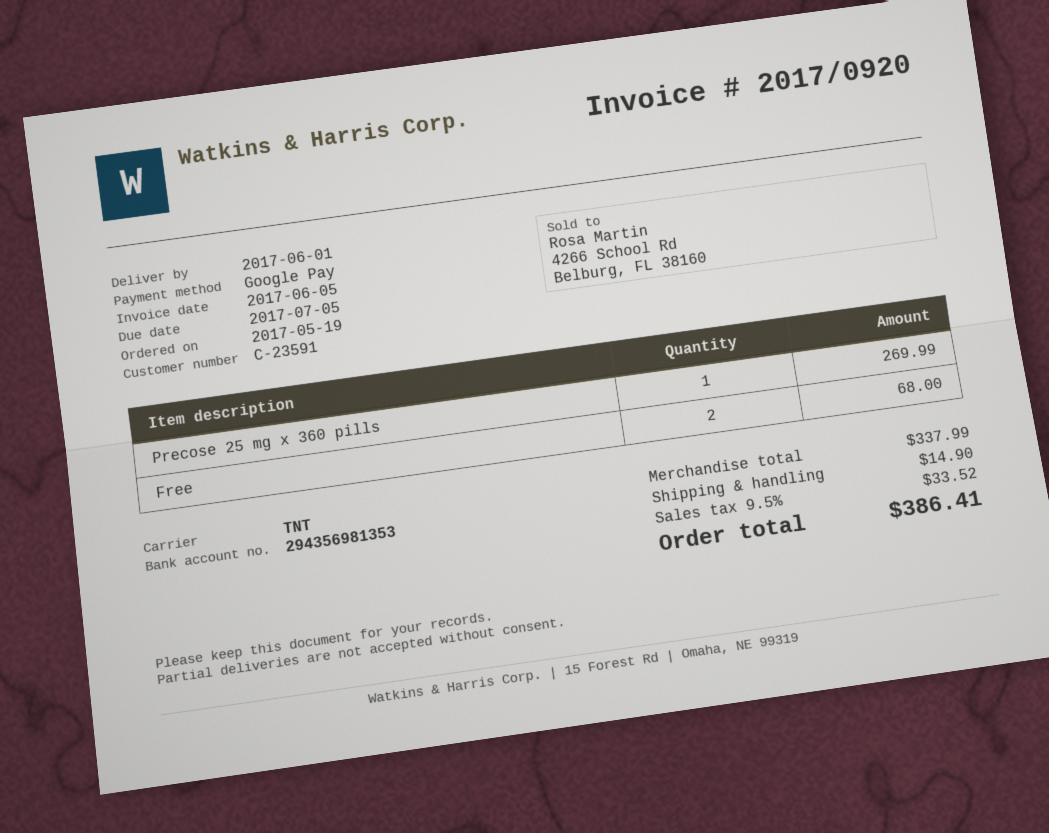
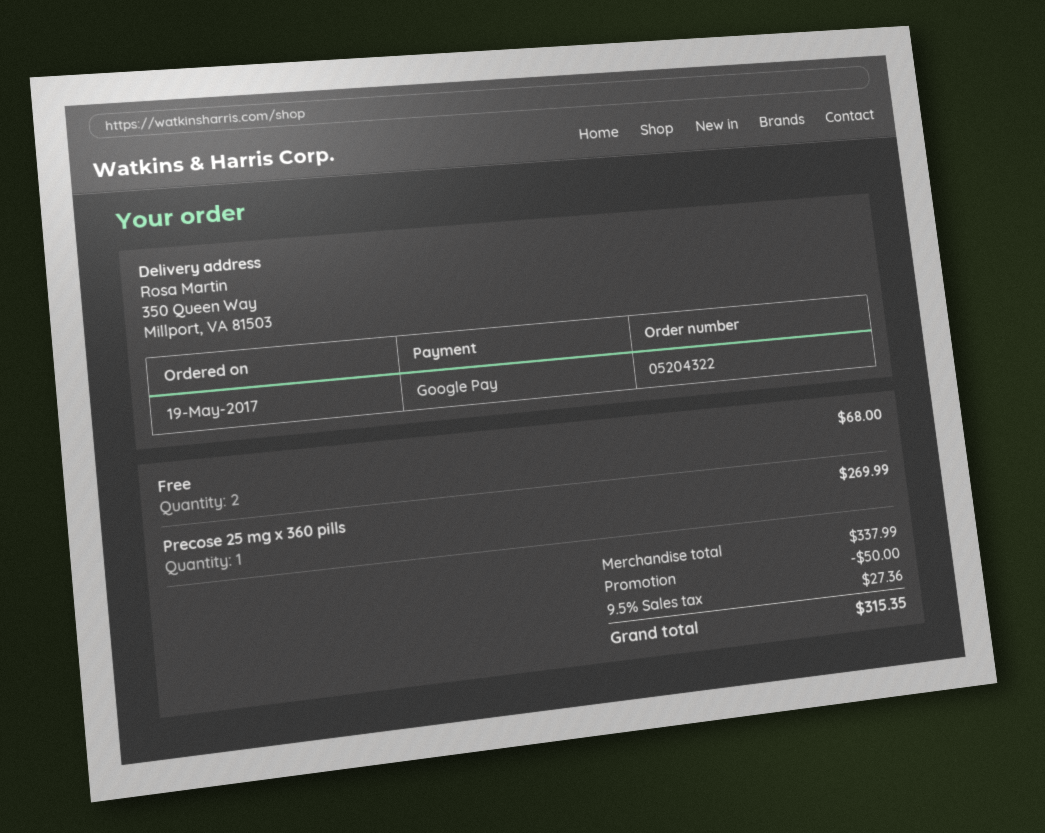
discount: none -> 50.00
shipping: 14.90 -> none
tax: 9.5% = 33.52 -> 9.5% = 27.36
total: 386.41 -> 315.35

